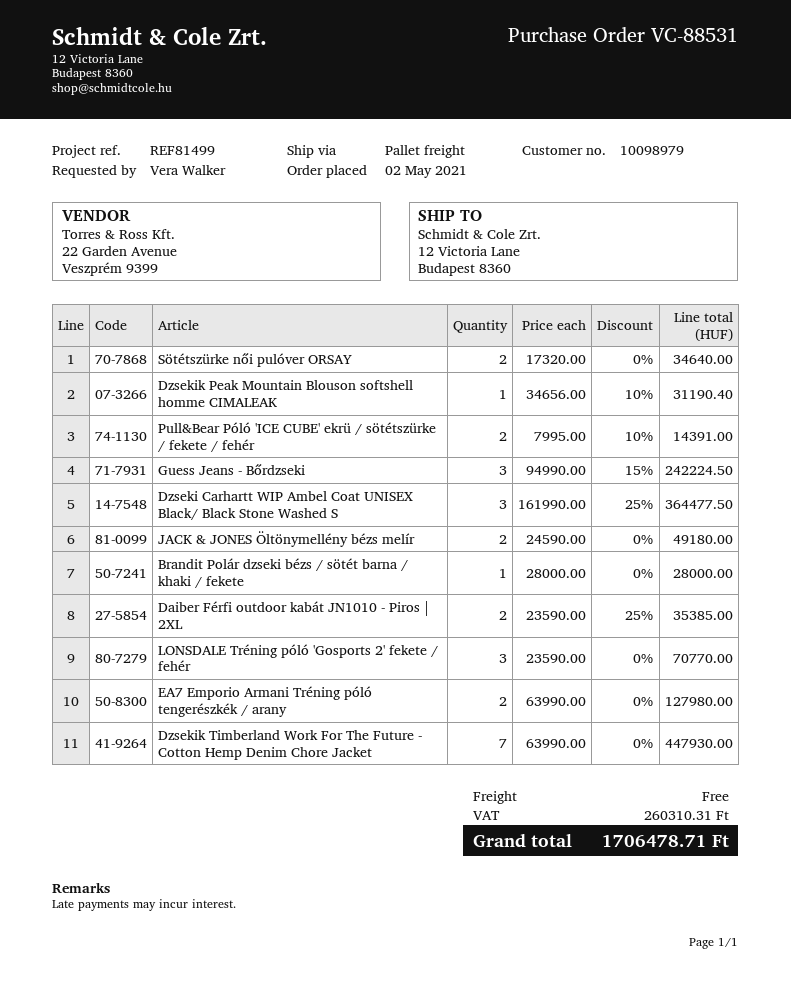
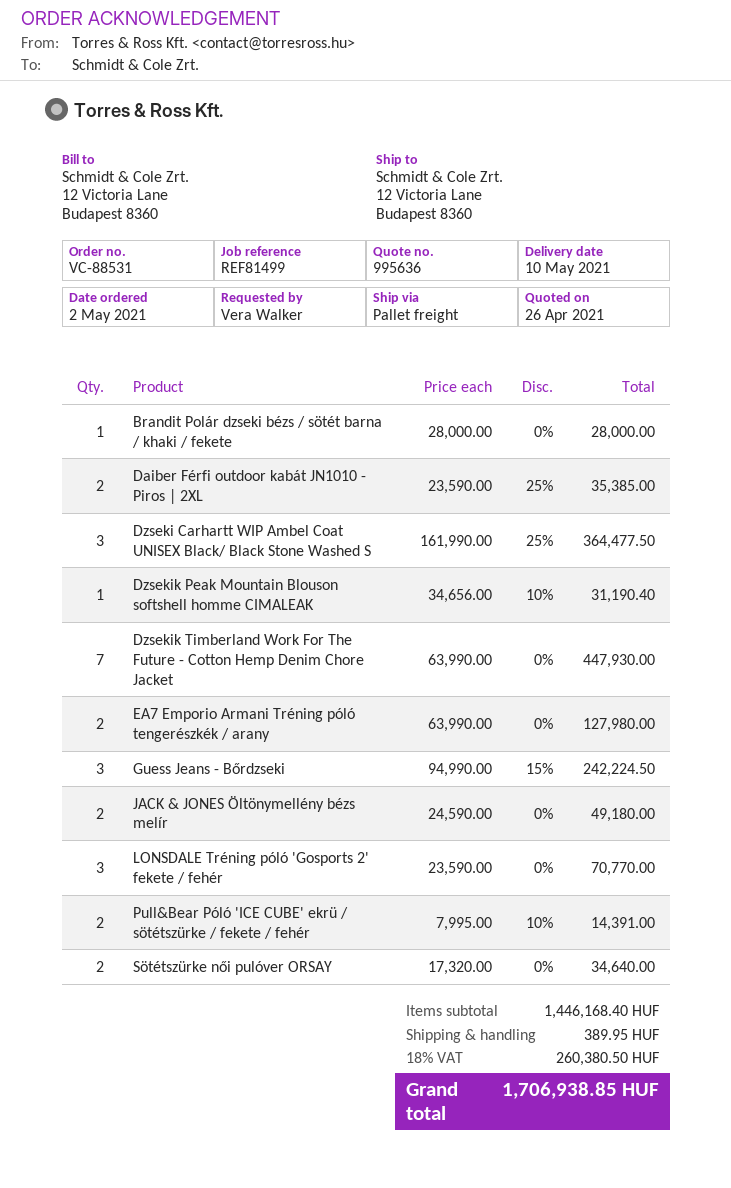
shipping: 0.00 -> 389.95
tax: 260310.31 -> 260380.50
total: 1706478.71 -> 1706938.85

